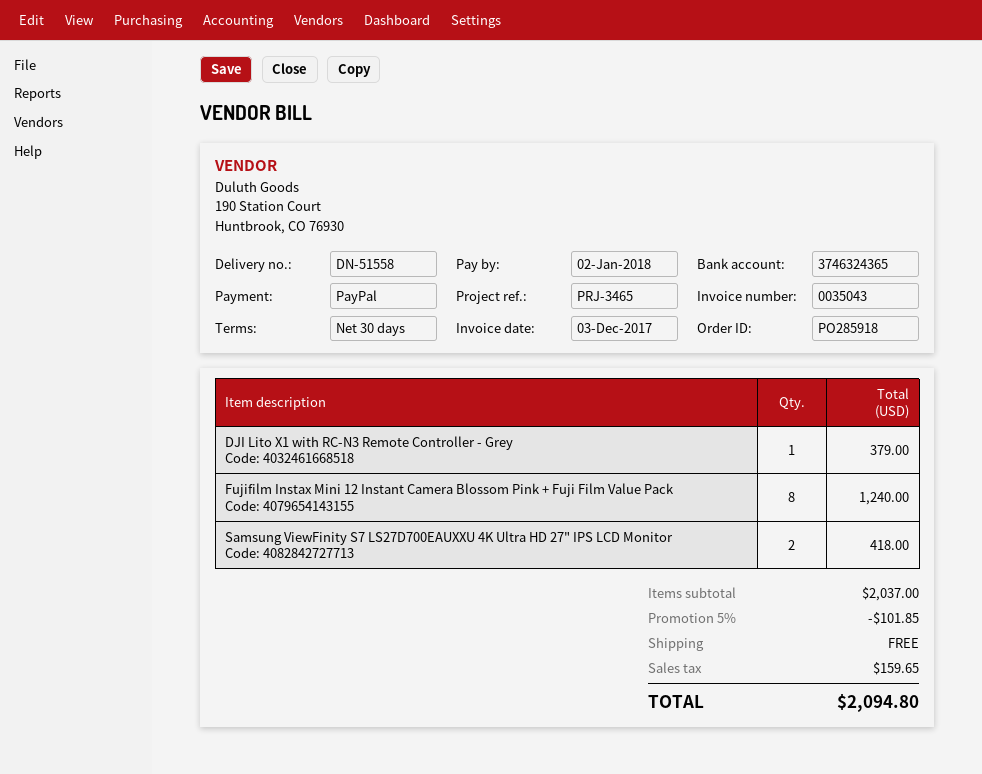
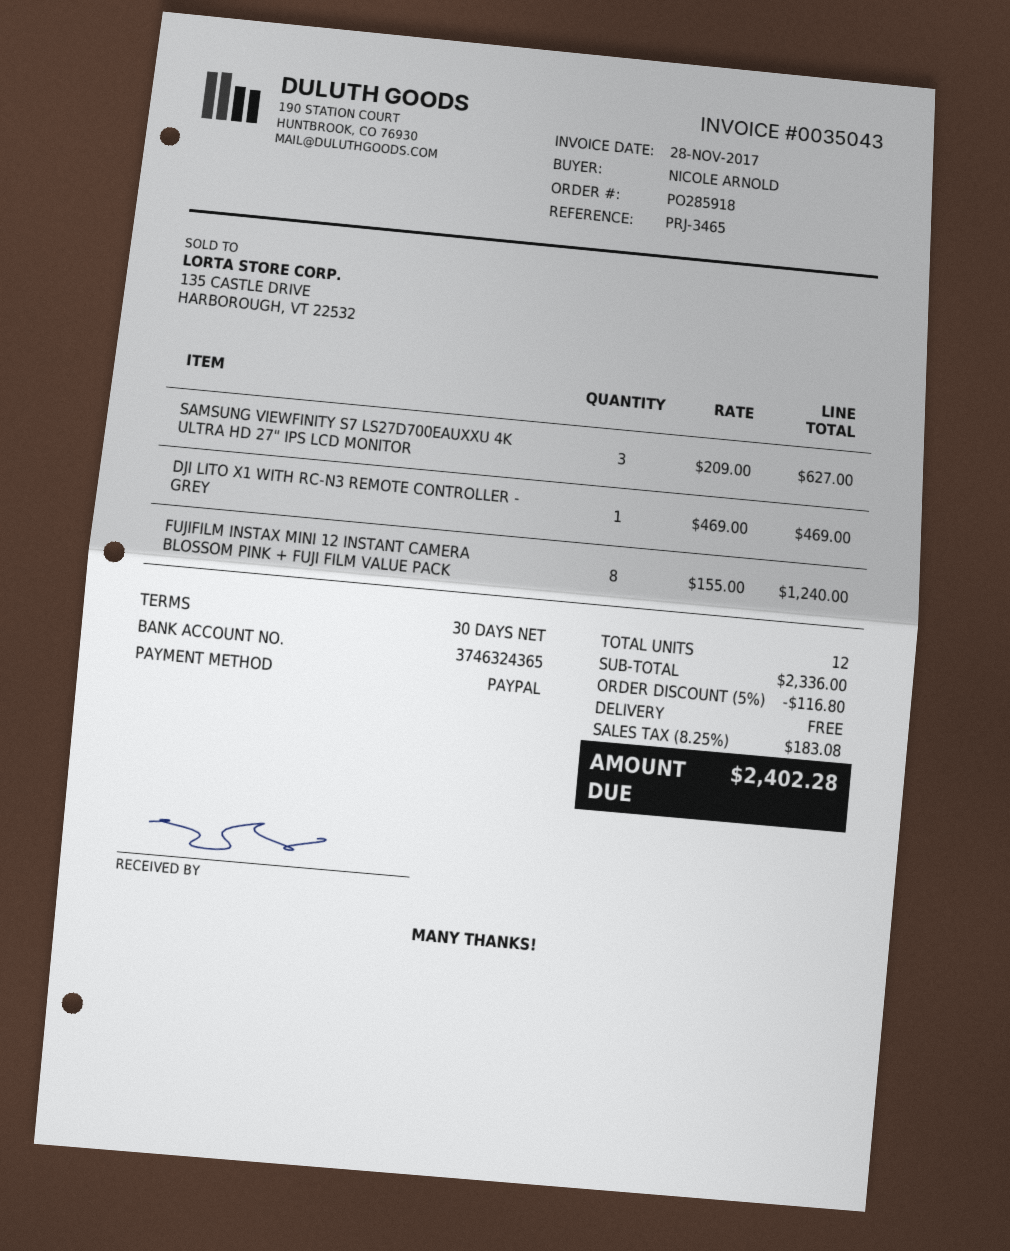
invoice date: 2017-12-03 -> 2017-11-28
DJI Lito X1 with RC-N3 Remote Controller - Grey: 1 for 379.00 -> 1 for 469.00
Samsung ViewFinity S7 LS27D700EAUXXU 4K Ultra HD 27" IPS LCD Monitor: 2 for 418.00 -> 3 for 627.00
subtotal: 2037.00 -> 2336.00
discount: 5% = 101.85 -> 5% = 116.80
tax: 159.65 -> 183.08
total: 2094.80 -> 2402.28

